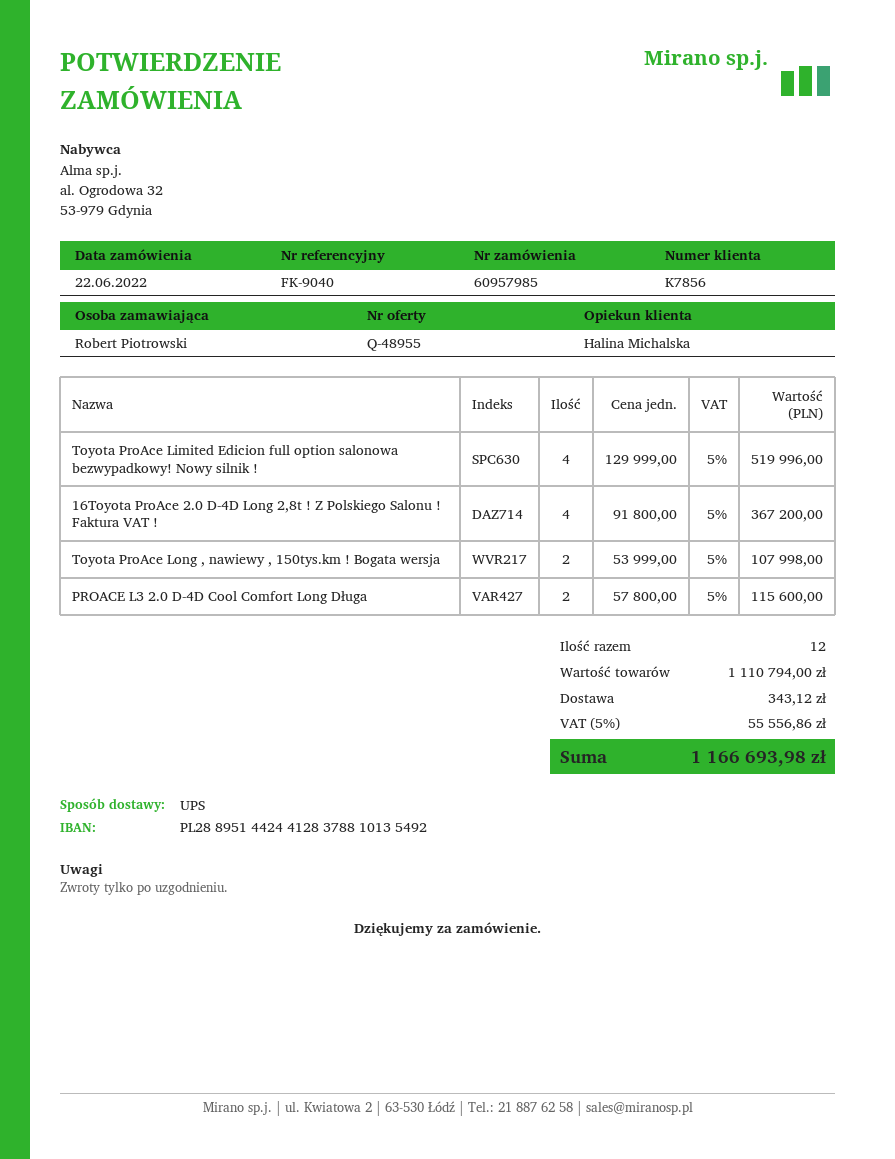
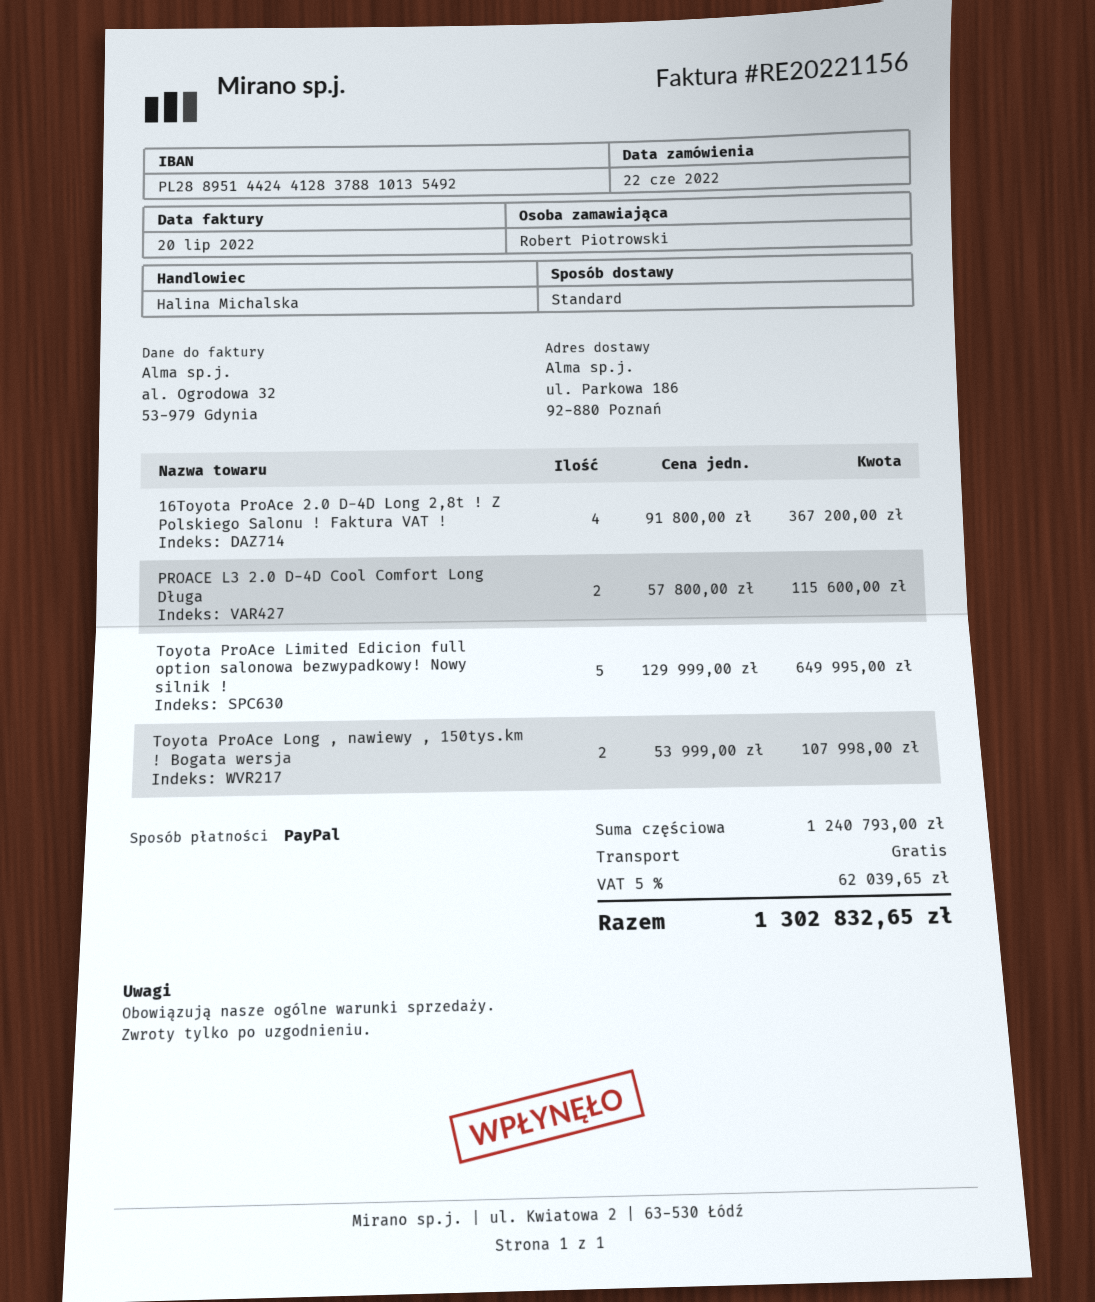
shipping method: UPS -> standard
Toyota ProAce Limited Edicion full option salonowa bezwypadkowy! Nowy silnik !: 4 x 129999.00 = 519996.00 -> 5 x 129999.00 = 649995.00
subtotal: 1110794.00 -> 1240793.00
shipping: 343.12 -> 0.00
tax: 5% = 55556.86 -> 5% = 62039.65
total: 1166693.98 -> 1302832.65

